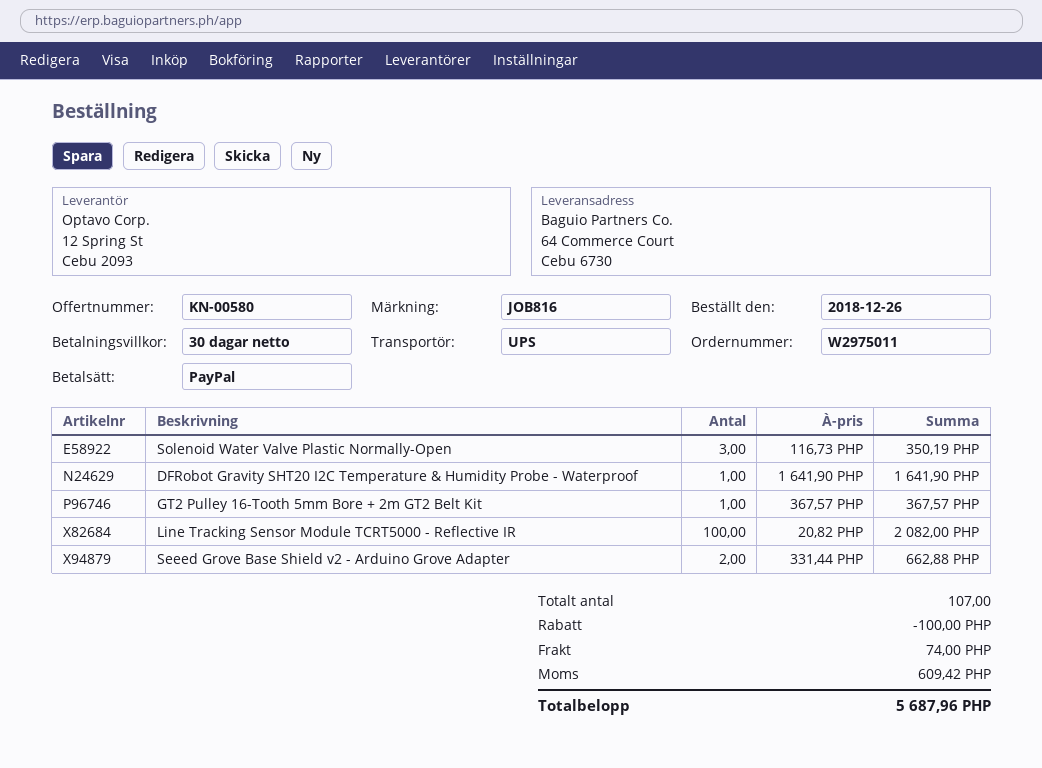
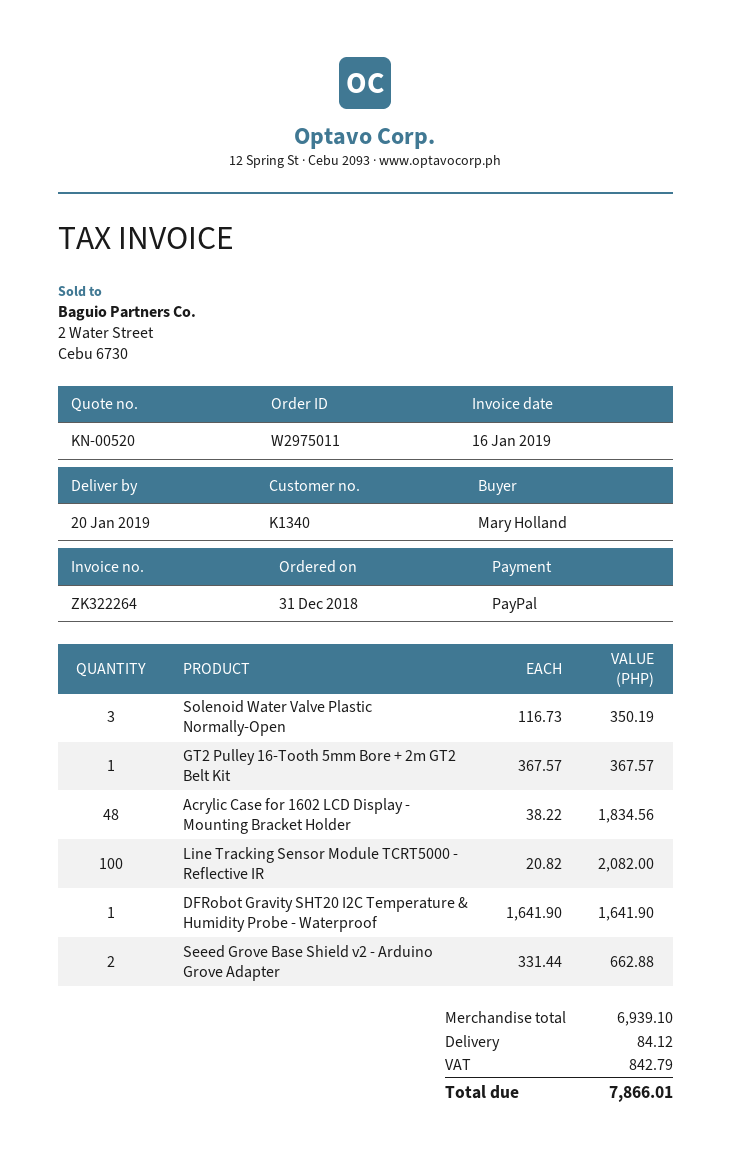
quote number: KN-00580 -> KN-00520
order date: 2018-12-26 -> 2018-12-31
Acrylic Case for 1602 LCD Display - Mounting Bracket Holder: none -> 48 x 38.22 = 1834.56
discount: 100.00 -> none
shipping: 74.00 -> 84.12
tax: 609.42 -> 842.79
total: 5687.96 -> 7866.01

